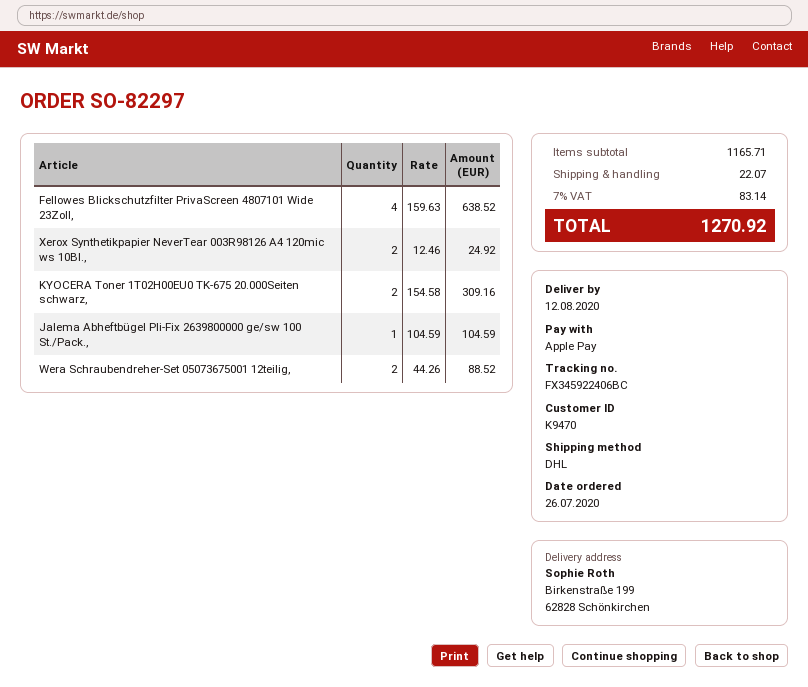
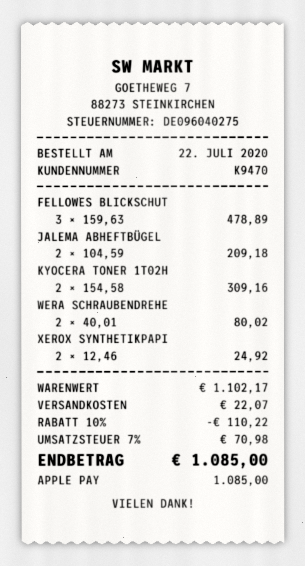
order date: 2020-07-26 -> 2020-07-22
Fellowes Blickschutzfilter PrivaScreen 4807101 Wide 23Zoll,: 4 x 159.63 = 638.52 -> 3 x 159.63 = 478.89
Jalema Abheftbügel Pli-Fix 2639800000 ge/sw 100 St./Pack.,: 1 x 104.59 = 104.59 -> 2 x 104.59 = 209.18
Wera Schraubendreher-Set 05073675001 12teilig,: 2 x 44.26 = 88.52 -> 2 x 40.01 = 80.02
subtotal: 1165.71 -> 1102.17
discount: none -> 10% = 110.22
tax: 7% = 83.14 -> 7% = 70.98
total: 1270.92 -> 1085.00

